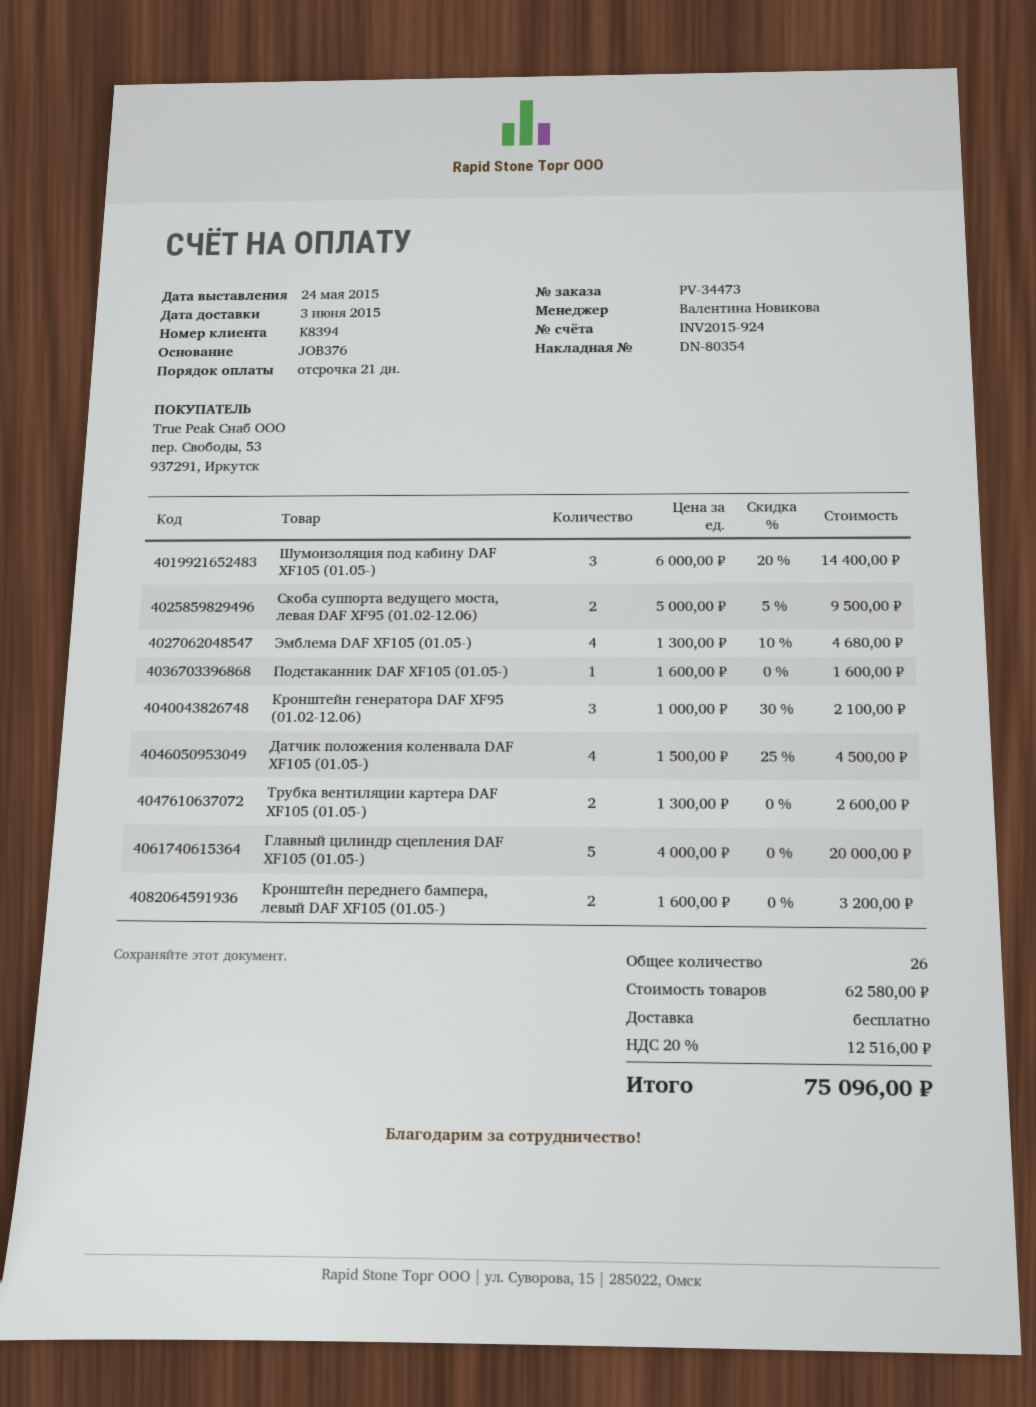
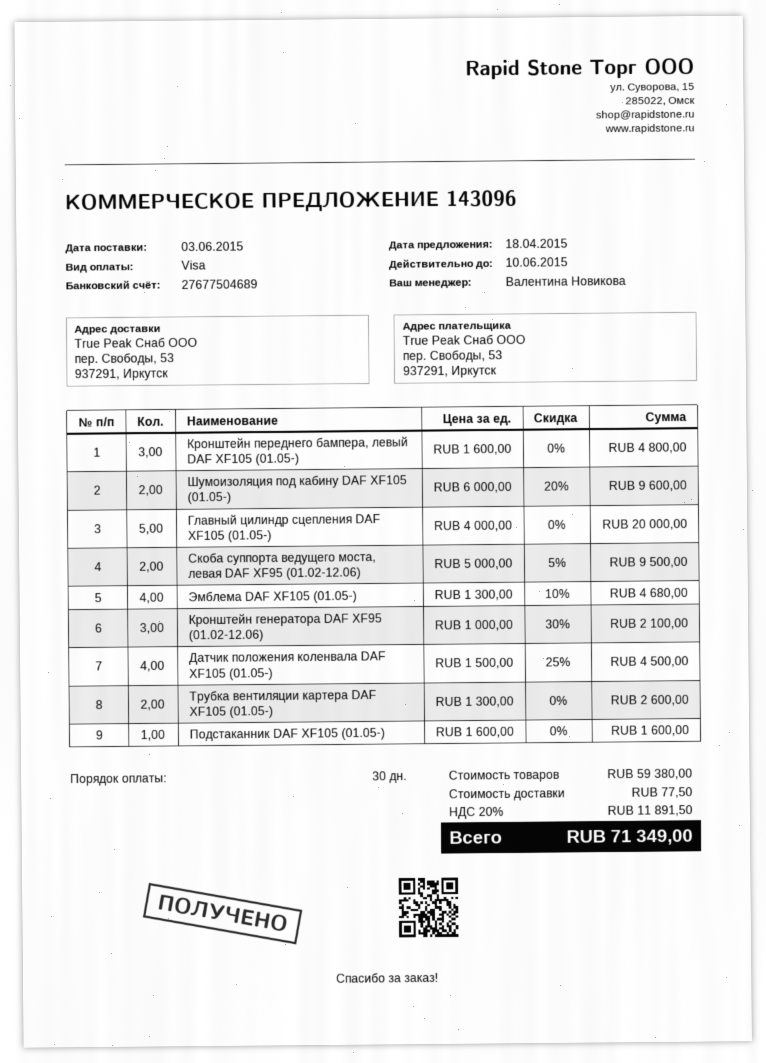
payment terms: 21 days -> 30 days
Шумоизоляция под кабину DAF XF105 (01.05-): 3 x 6000.00 - 20% = 14400.00 -> 2 x 6000.00 - 20% = 9600.00
Кронштейн переднего бампера, левый DAF XF105 (01.05-): 2 x 1600.00 = 3200.00 -> 3 x 1600.00 = 4800.00
subtotal: 62580.00 -> 59380.00
shipping: 0.00 -> 77.50
tax: 20% = 12516.00 -> 20% = 11891.50
total: 75096.00 -> 71349.00

